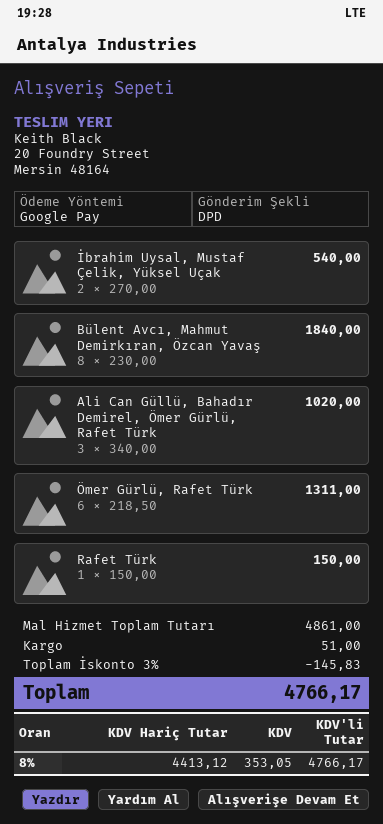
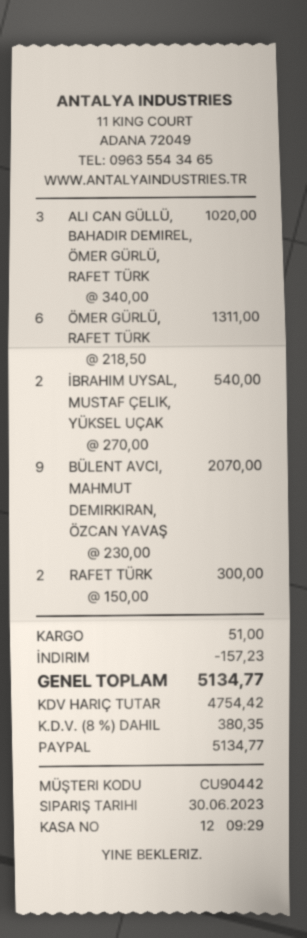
payment method: Google Pay -> PayPal
Bülent Avcı, Mahmut Demirkıran, Özcan Yavaş: 8 x 230.00 = 1840.00 -> 9 x 230.00 = 2070.00
Rafet Türk: 1 x 150.00 = 150.00 -> 2 x 150.00 = 300.00
discount: 145.83 -> 157.23
net: 4413.12 -> 4754.42
tax: 8% = 353.05 -> 8% = 380.35
total: 4766.17 -> 5134.77

